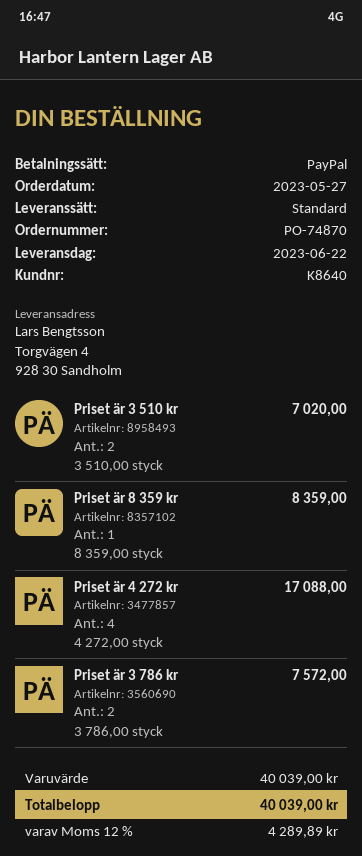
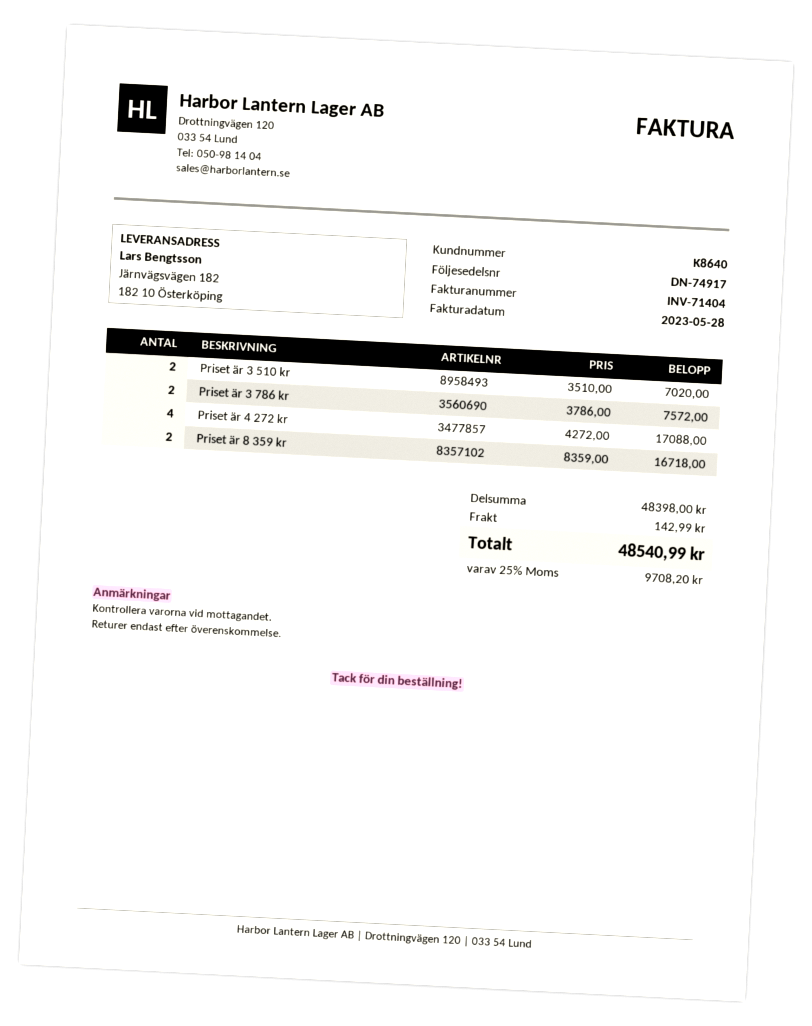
ship to: Torgvägen 4, 928 30 Sandholm -> Järnvägsvägen 182, 182 10 Österköping
Priset är 8 359 kr: 1 x 8359.00 = 8359.00 -> 2 x 8359.00 = 16718.00
subtotal: 40039.00 -> 48398.00
shipping: none -> 142.99
tax: 12% = 4289.89 -> 25% = 9708.20
total: 40039.00 -> 48540.99

